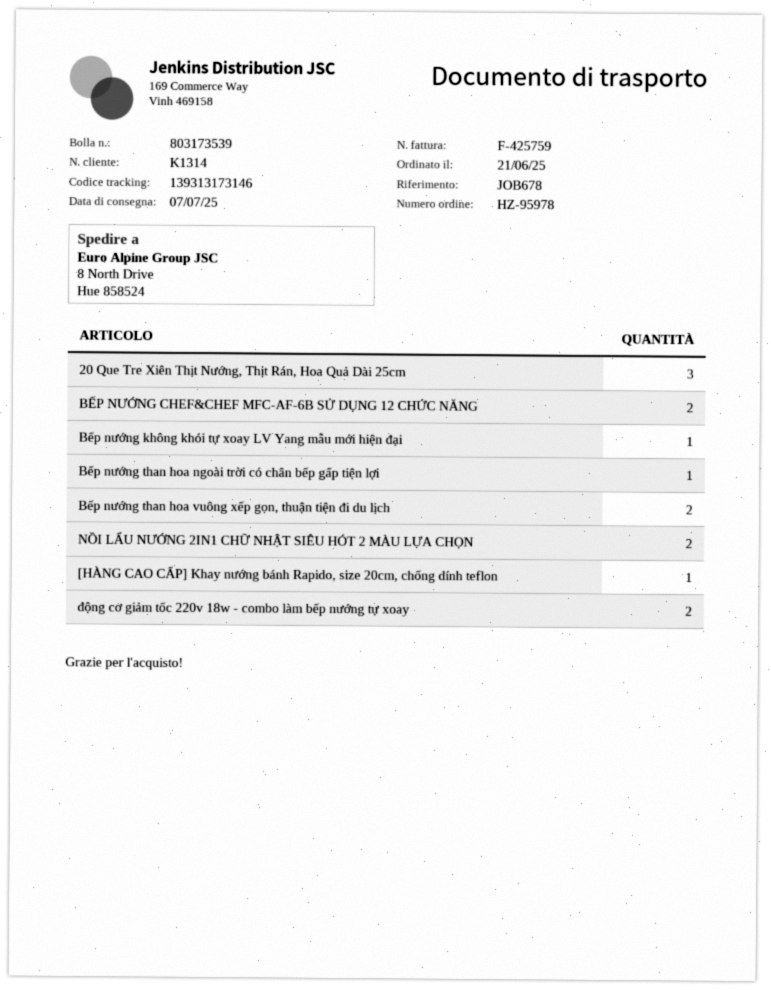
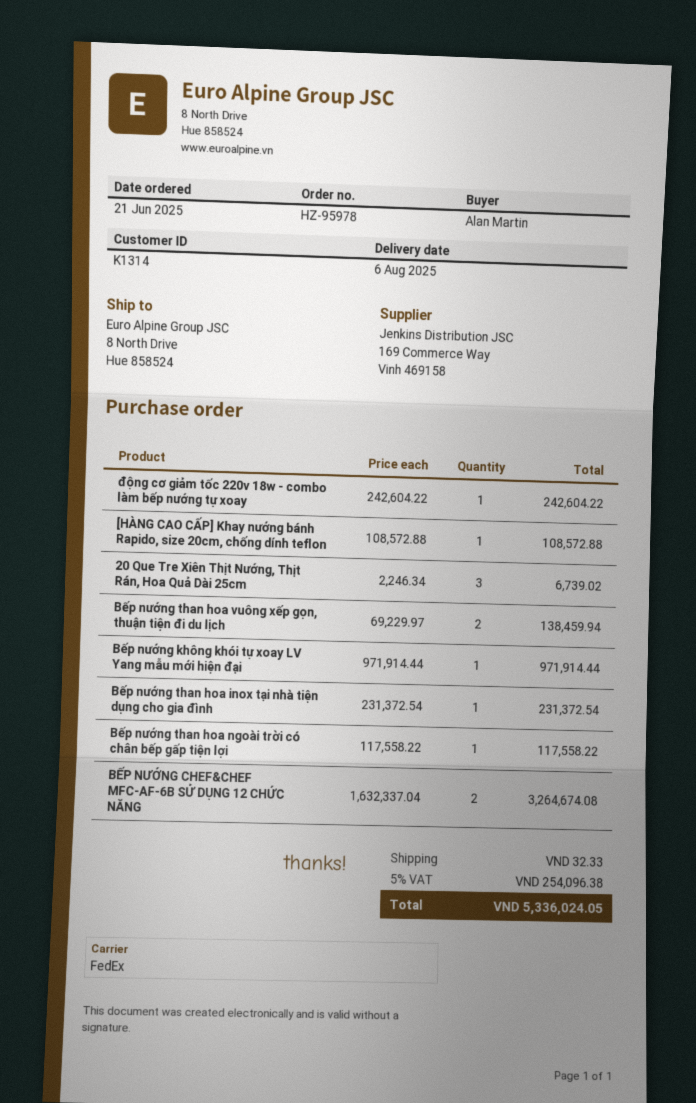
delivery date: 2025-07-07 -> 2025-08-06
NỒI LẨU NƯỚNG 2IN1 CHỮ NHẬT SIÊU HÓT 2 MÀU LỰA CHỌN: 2 -> none
động cơ giảm tốc 220v 18w - combo làm bếp nướng tự xoay: 2 -> 1
Bếp nướng than hoa inox tại nhà tiện dụng cho gia đình: none -> 1

